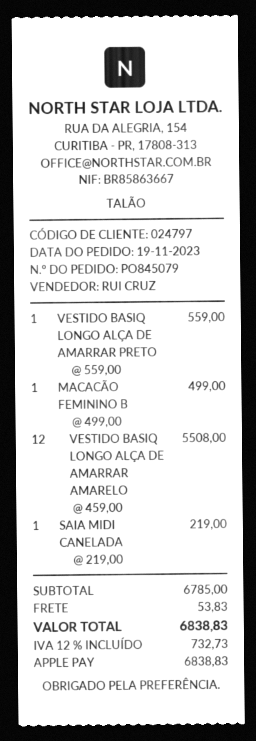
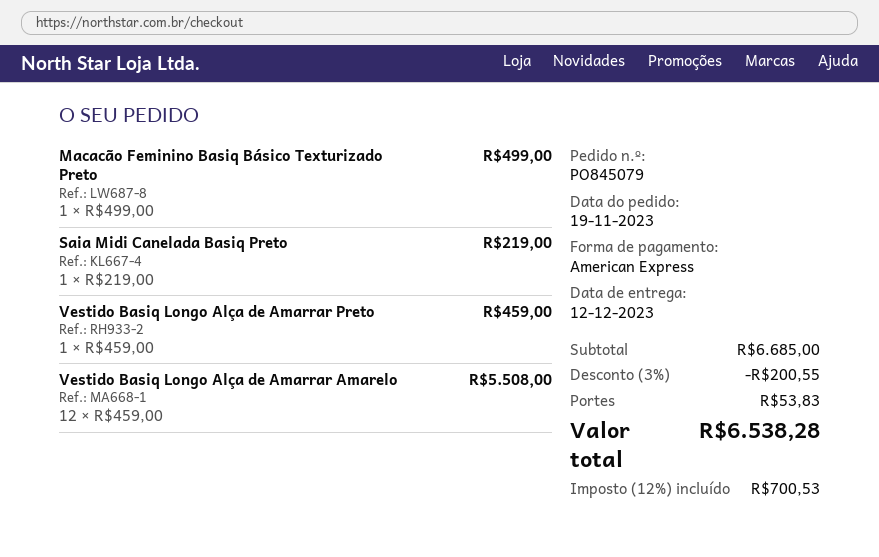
payment method: Apple Pay -> American Express
VESTIDO BASIQ LONGO ALÇA DE AMARRAR PRETO: 1 x 559.00 = 559.00 -> 1 x 459.00 = 459.00
subtotal: 6785.00 -> 6685.00
discount: none -> 3% = 200.55
tax: 12% = 732.73 -> 12% = 700.53
total: 6838.83 -> 6538.28

